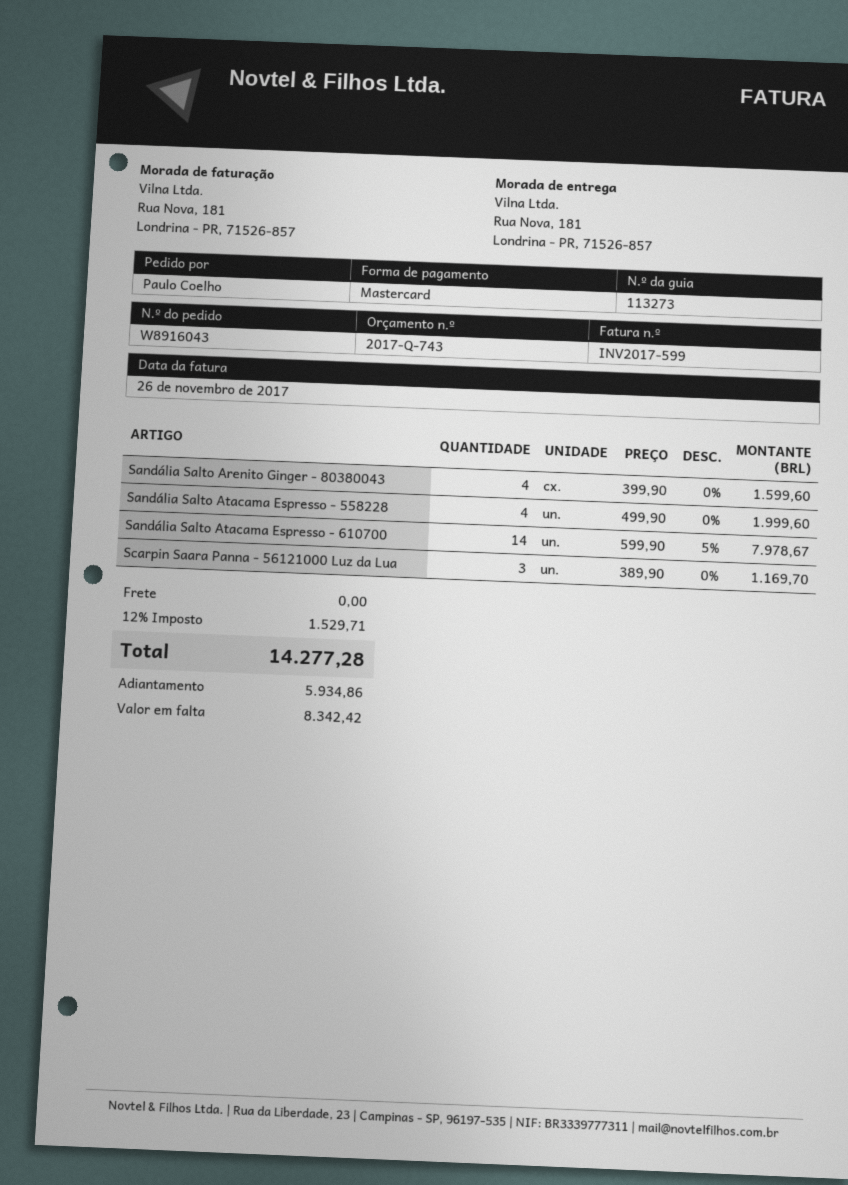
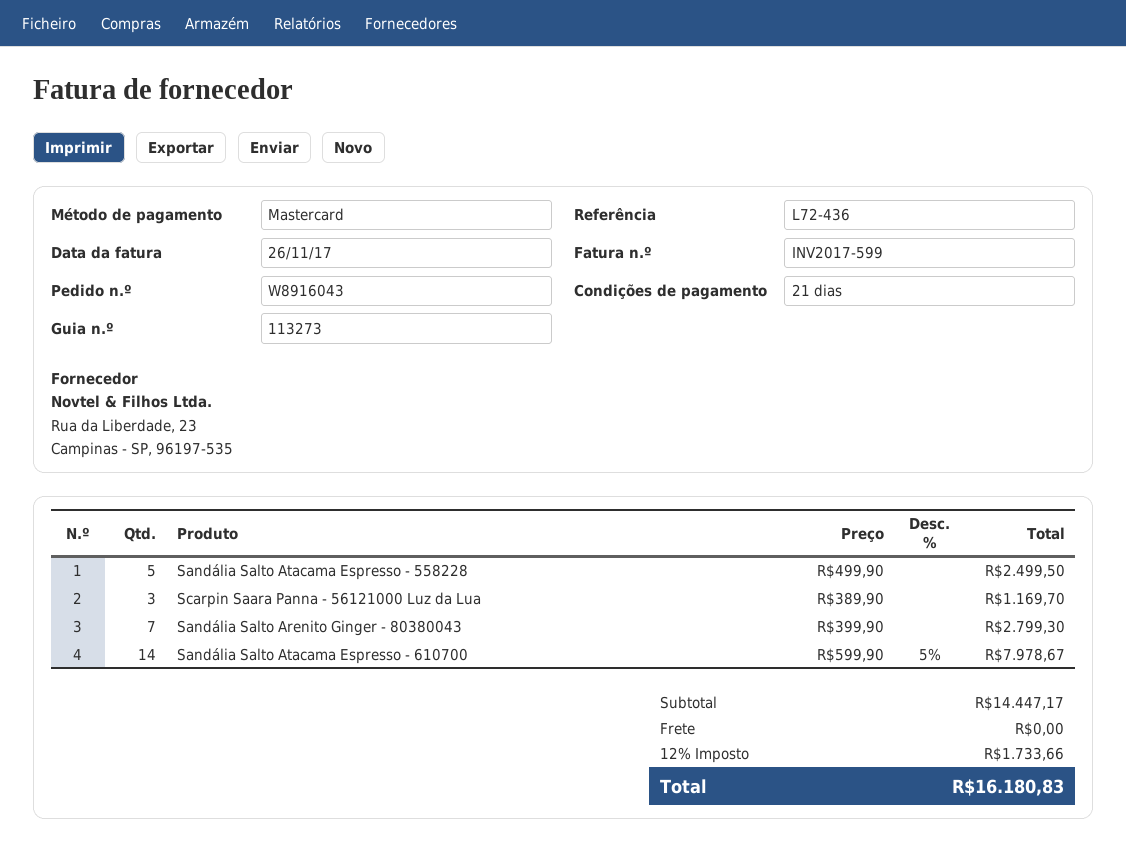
Sandália Salto Arenito Ginger - 80380043: 4 x 399.90 = 1599.60 -> 7 x 399.90 = 2799.30
Sandália Salto Atacama Espresso - 558228: 4 x 499.90 = 1999.60 -> 5 x 499.90 = 2499.50
tax: 12% = 1529.71 -> 12% = 1733.66
total: 14277.28 -> 16180.83

